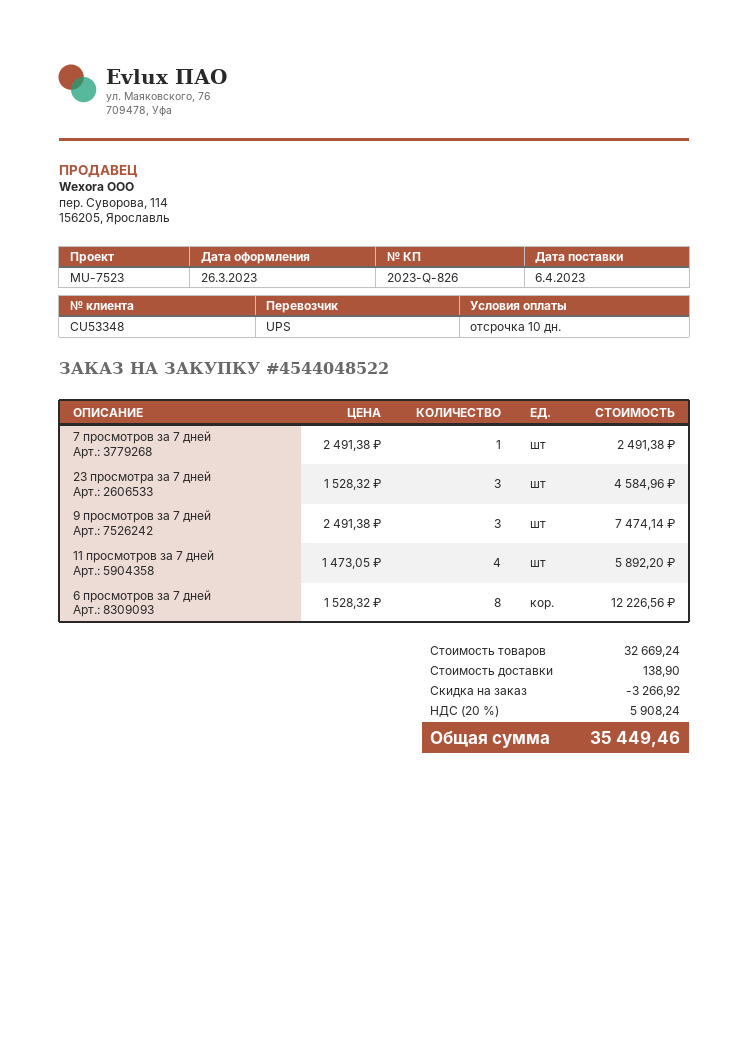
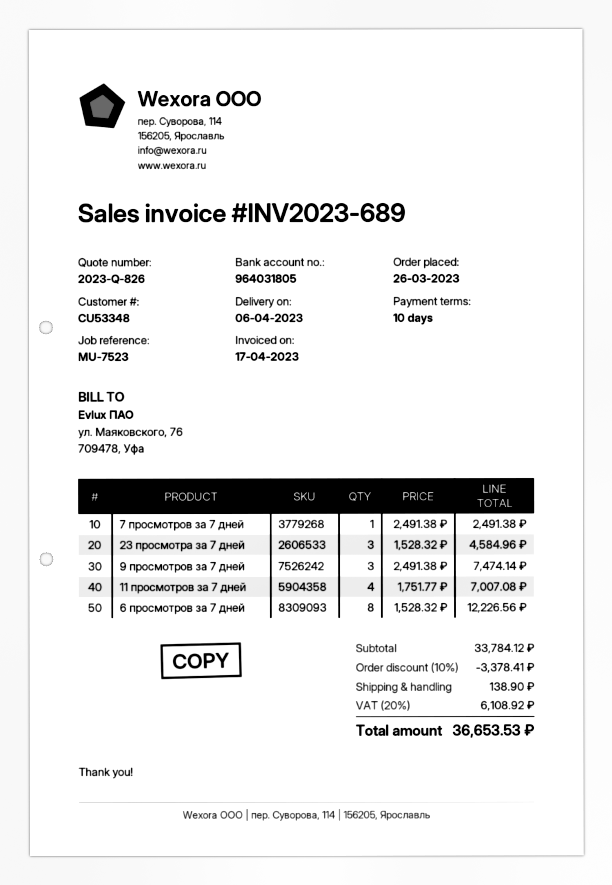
11 просмотров за 7 дней: 4 x 1473.05 = 5892.20 -> 4 x 1751.77 = 7007.08
subtotal: 32669.24 -> 33784.12
discount: 3266.92 -> 3378.41
tax: 20% = 5908.24 -> 20% = 6108.92
total: 35449.46 -> 36653.53

